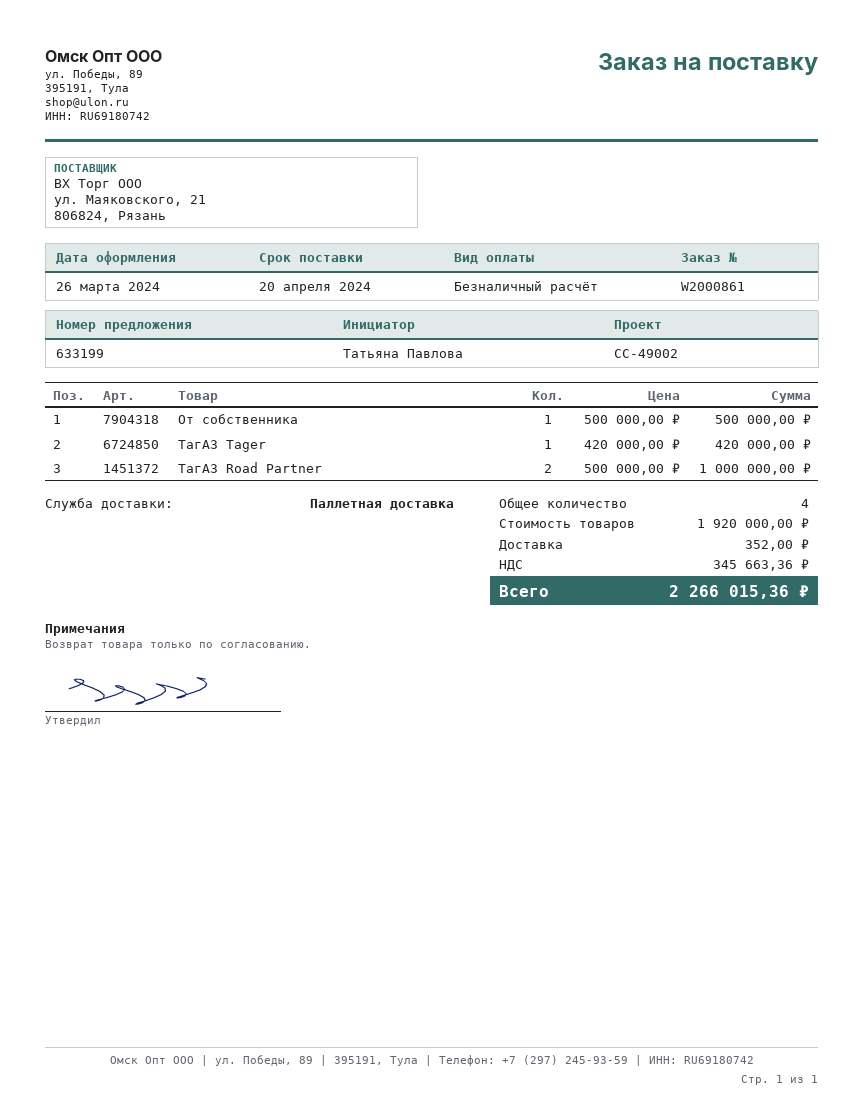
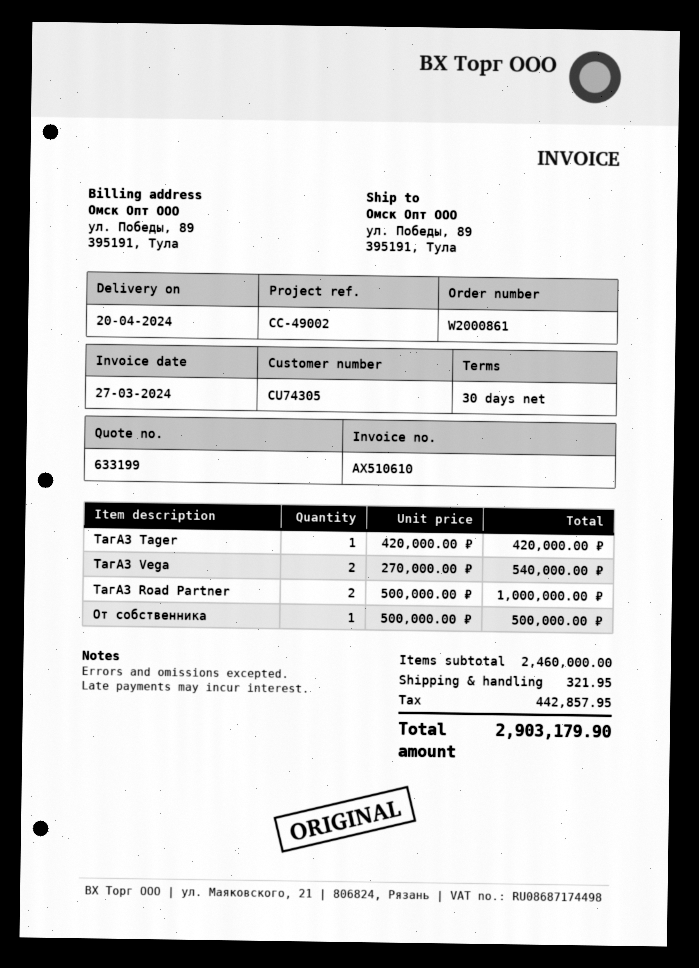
ТагАЗ Vega: none -> 2 x 270000.00 = 540000.00
subtotal: 1920000.00 -> 2460000.00
shipping: 352.00 -> 321.95
tax: 345663.36 -> 442857.95
total: 2266015.36 -> 2903179.90

